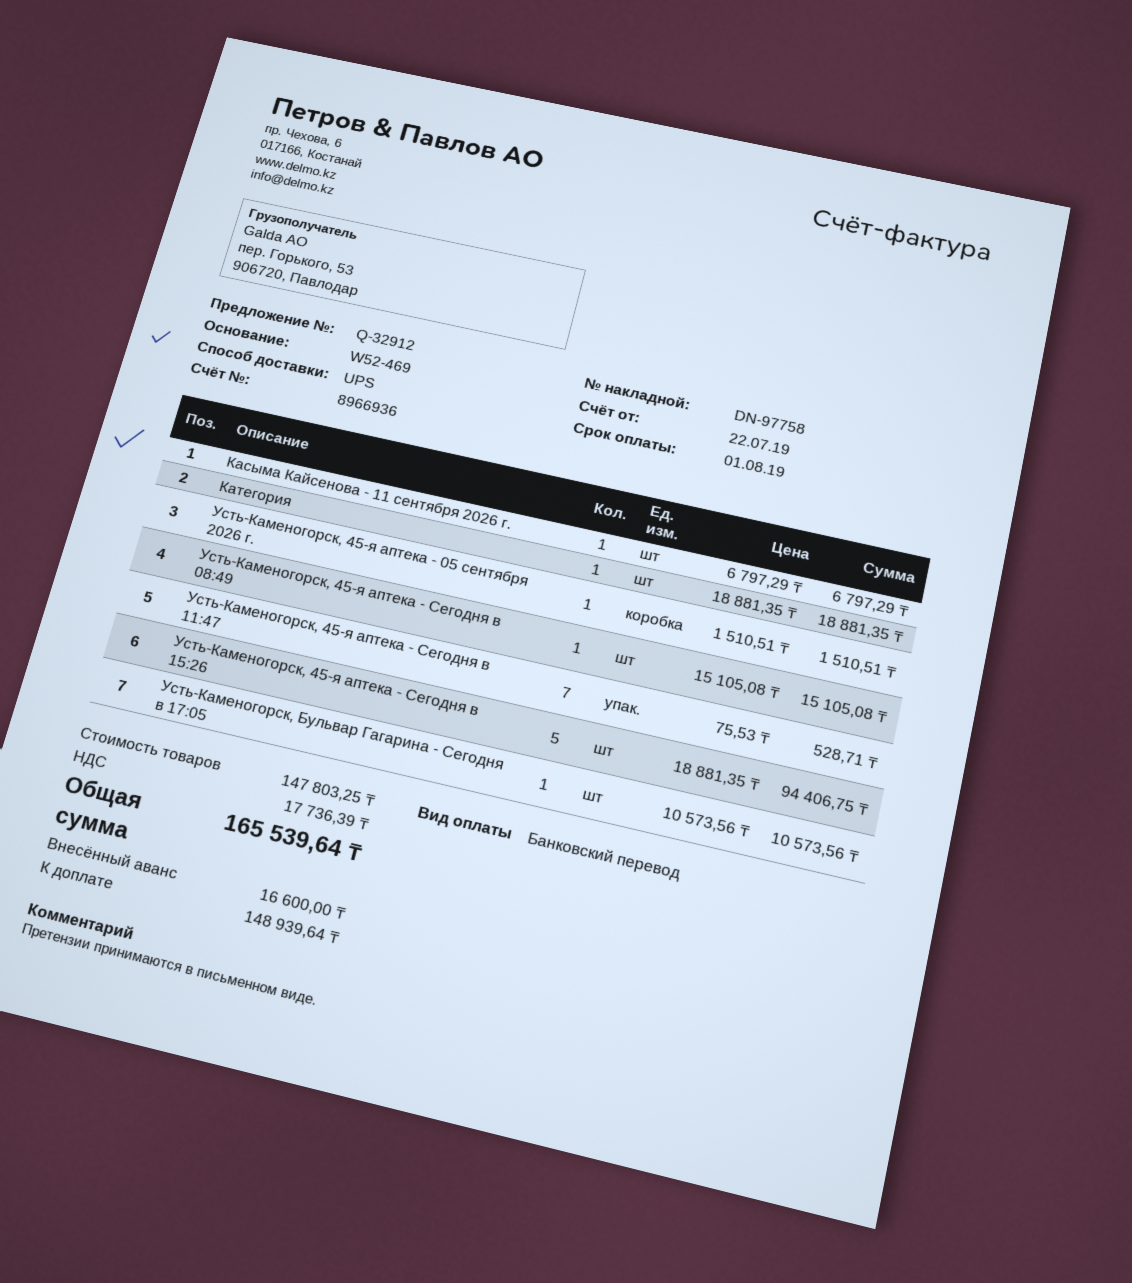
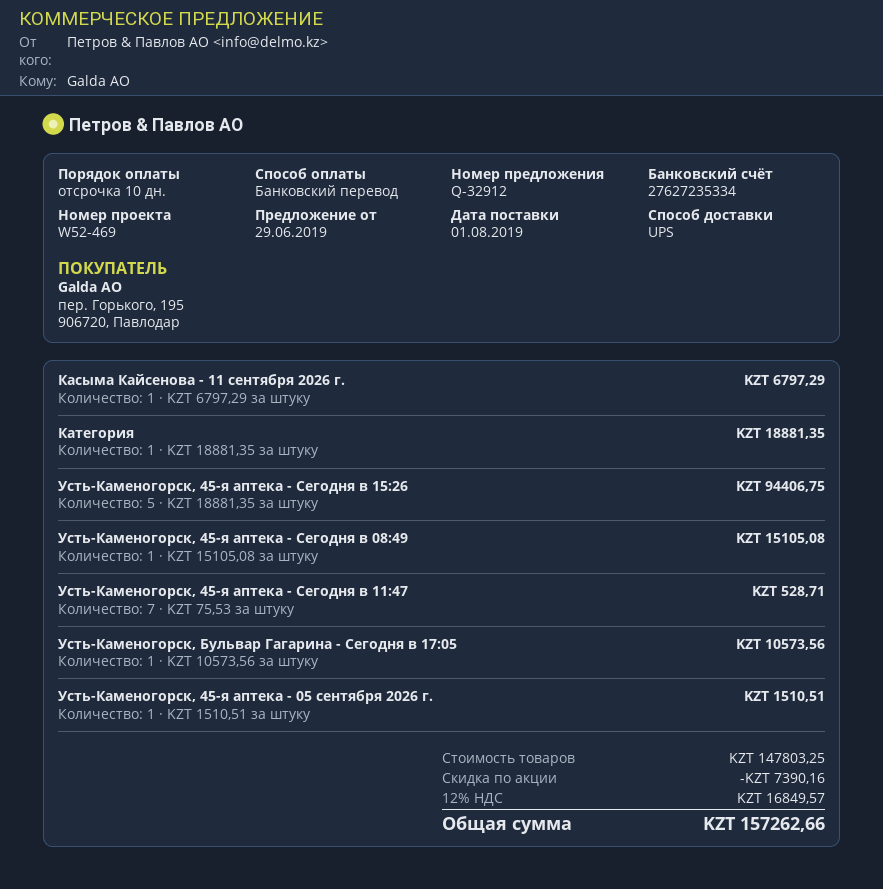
discount: none -> 7390.16
tax: 17736.39 -> 16849.57
total: 165539.64 -> 157262.66

